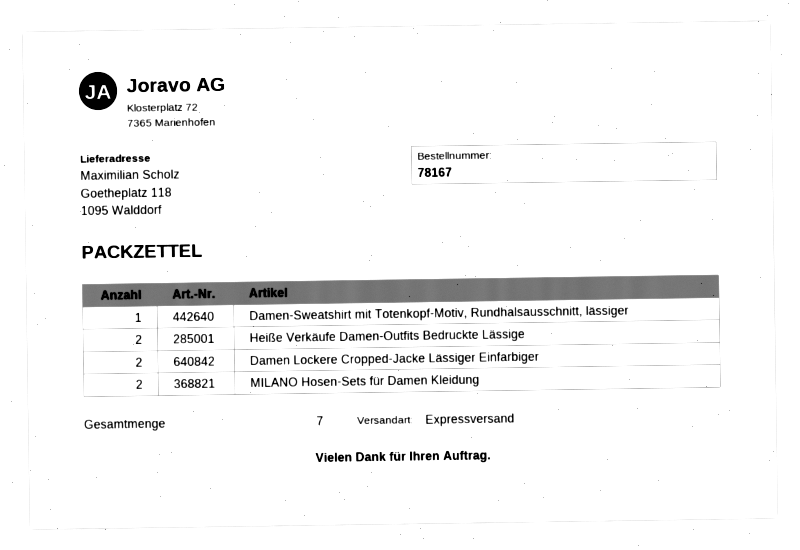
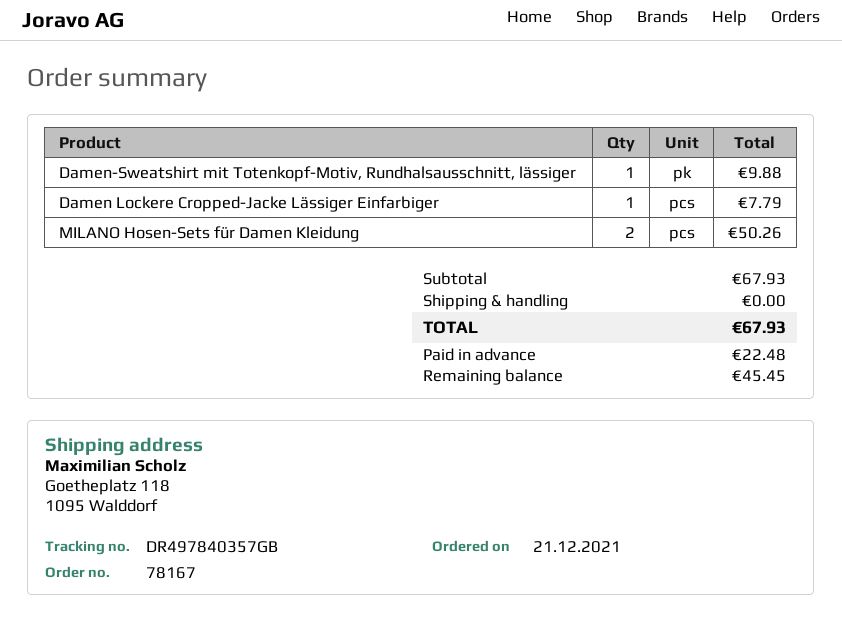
Heiße Verkäufe Damen-Outfits Bedruckte Lässige: 2 -> none
Damen Lockere Cropped-Jacke Lässiger Einfarbiger: 2 -> 1

